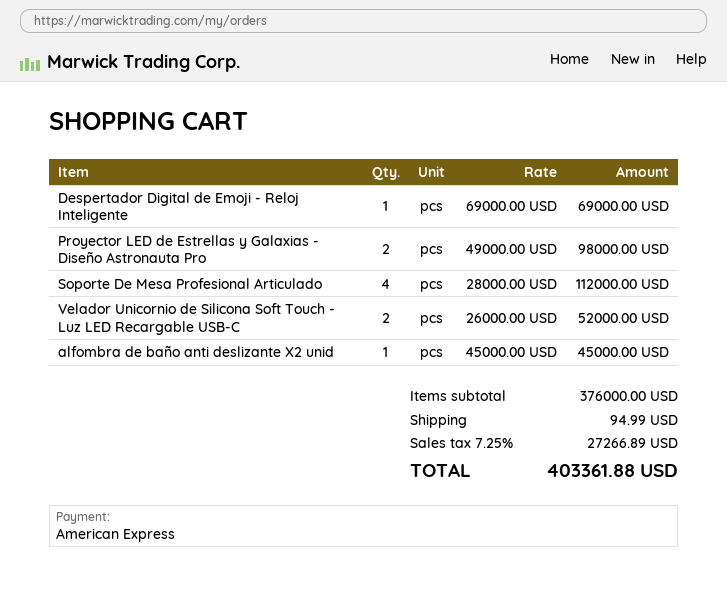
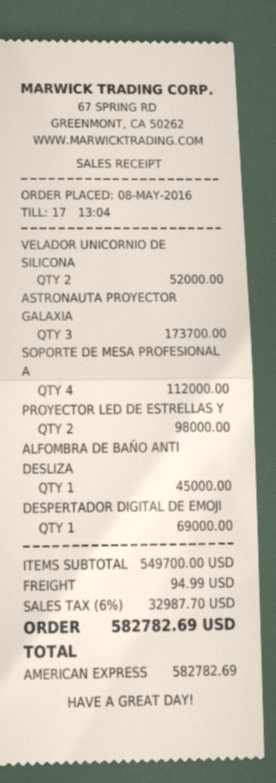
ASTRONAUTA PROYECTOR GALAXIA: none -> 3 for 173700.00
subtotal: 376000.00 -> 549700.00
tax: 7.25% = 27266.89 -> 6% = 32987.70
total: 403361.88 -> 582782.69

